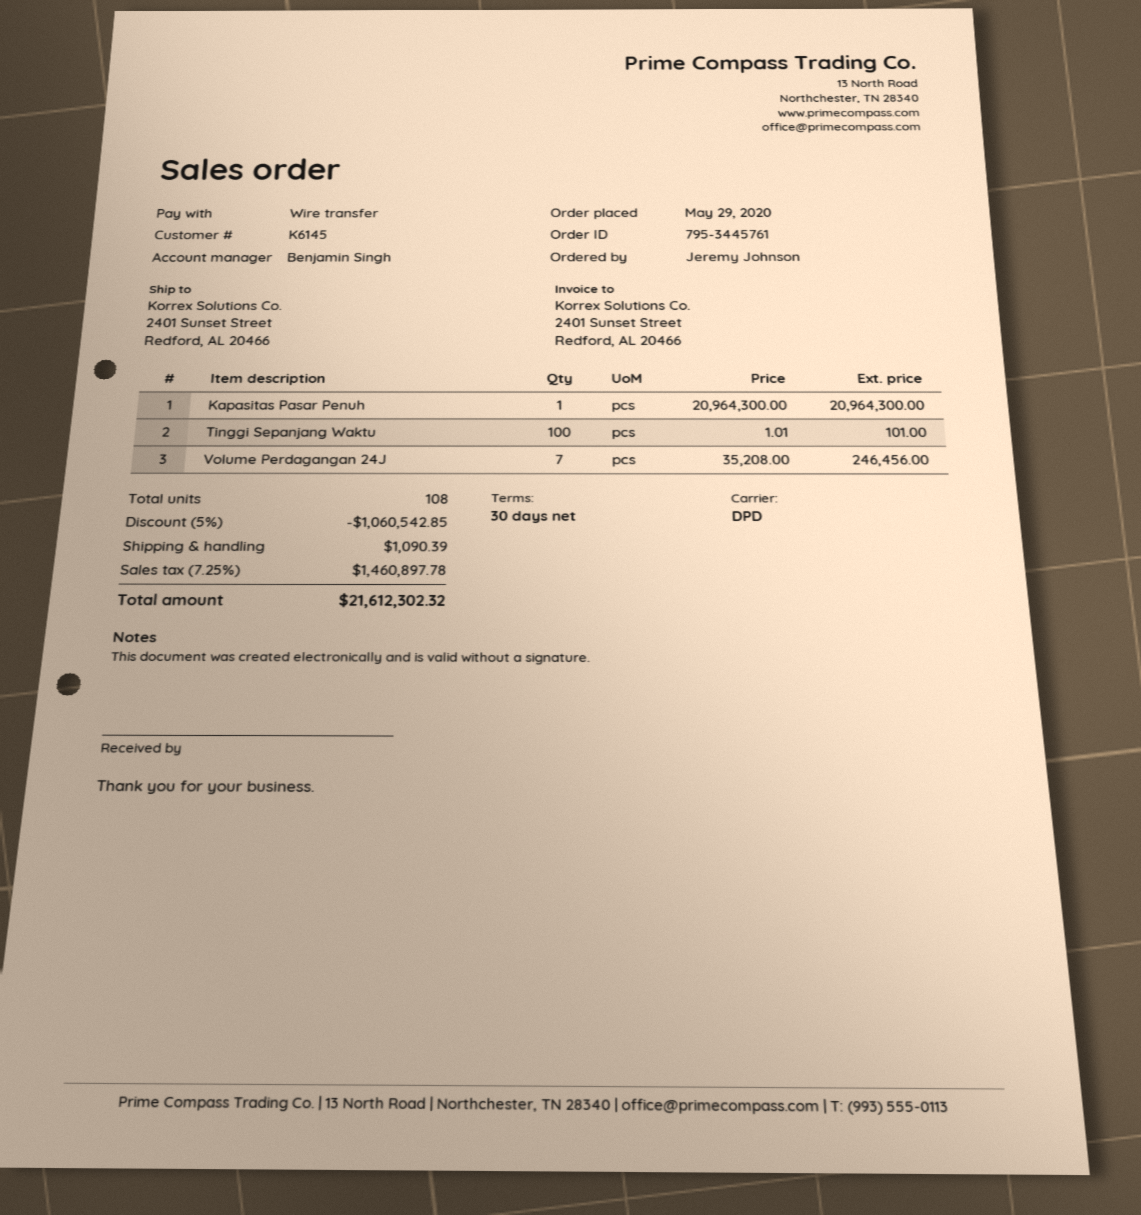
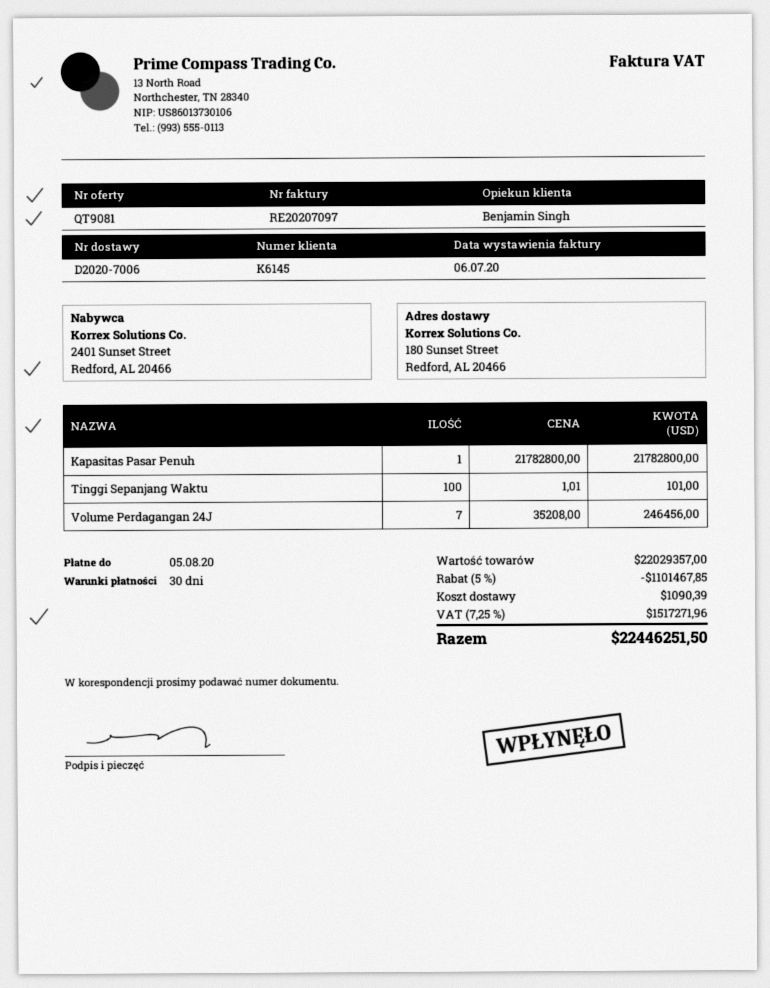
ship to: 2401 Sunset Street, Redford, AL 20466 -> 180 Sunset Street, Redford, AL 20466
Kapasitas Pasar Penuh: 1 x 20964300.00 = 20964300.00 -> 1 x 21782800.00 = 21782800.00
discount: 5% = 1060542.85 -> 5% = 1101467.85
tax: 7.25% = 1460897.78 -> 7.25% = 1517271.96
total: 21612302.32 -> 22446251.50

